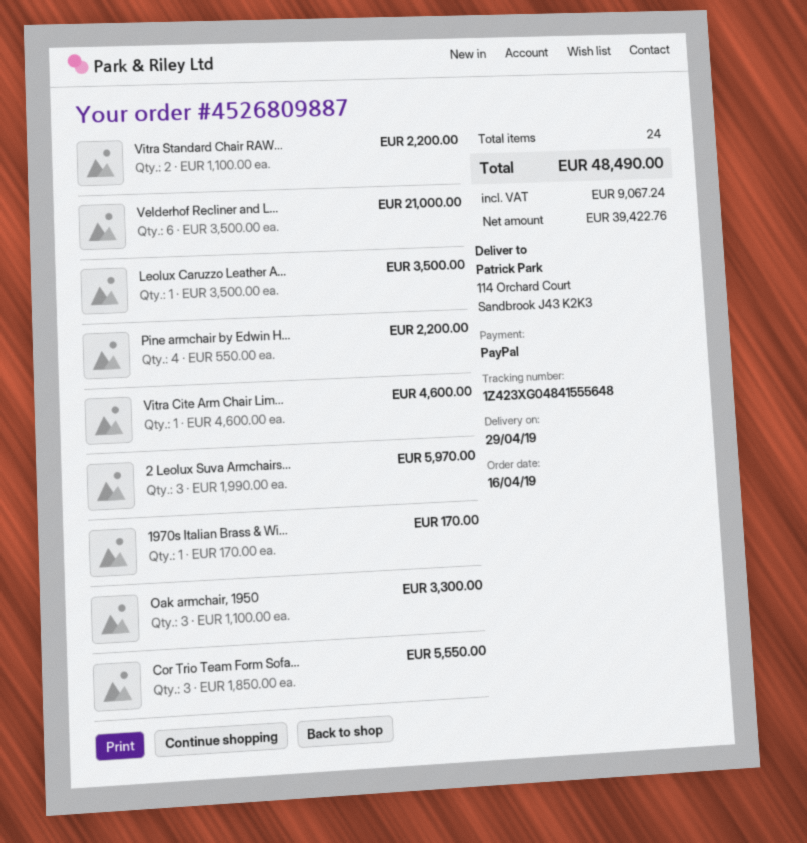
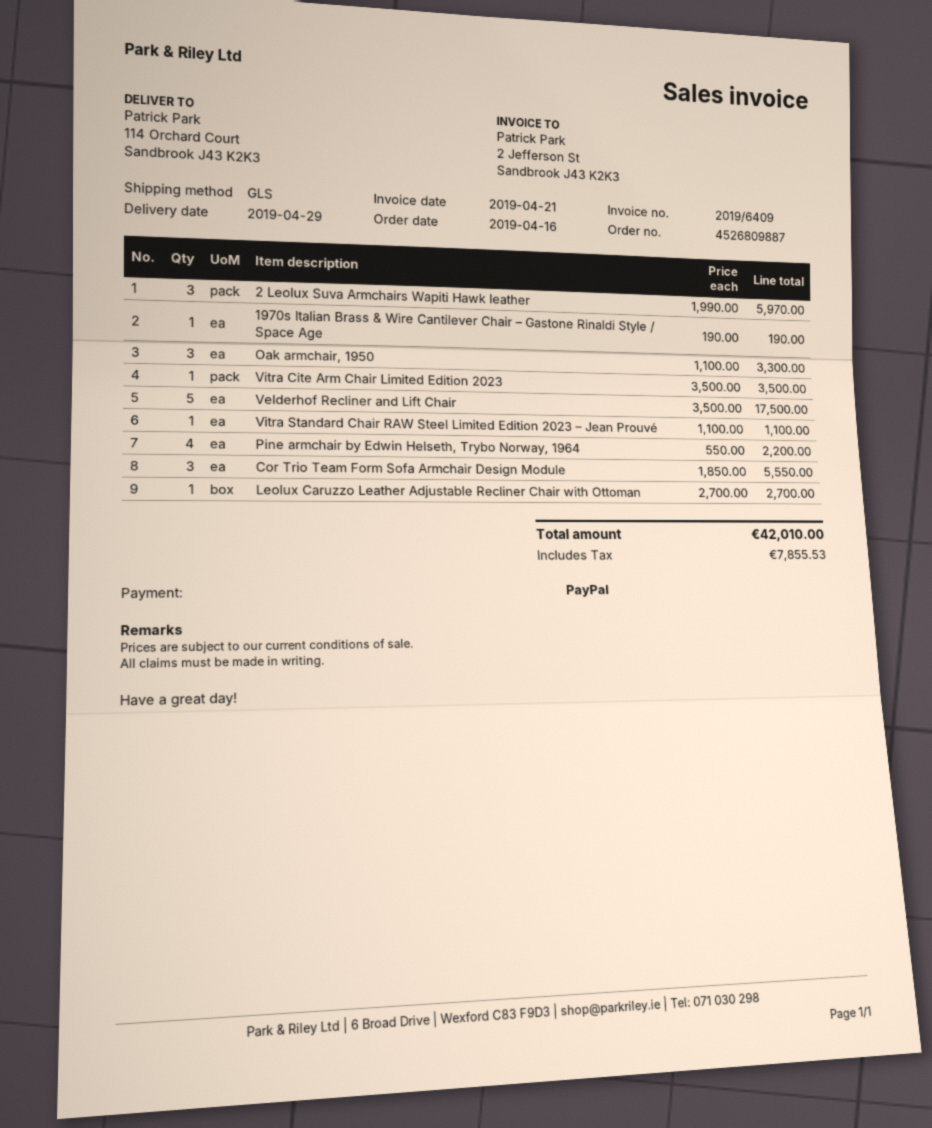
Vitra Standard Chair RAW...: 2 x 1100.00 = 2200.00 -> 1 x 1100.00 = 1100.00
Velderhof Recliner and L...: 6 x 3500.00 = 21000.00 -> 5 x 3500.00 = 17500.00
Leolux Caruzzo Leather A...: 1 x 3500.00 = 3500.00 -> 1 x 2700.00 = 2700.00
Vitra Cite Arm Chair Lim...: 1 x 4600.00 = 4600.00 -> 1 x 3500.00 = 3500.00
1970s Italian Brass & Wi...: 1 x 170.00 = 170.00 -> 1 x 190.00 = 190.00
tax: 9067.24 -> 7855.53
total: 48490.00 -> 42010.00

